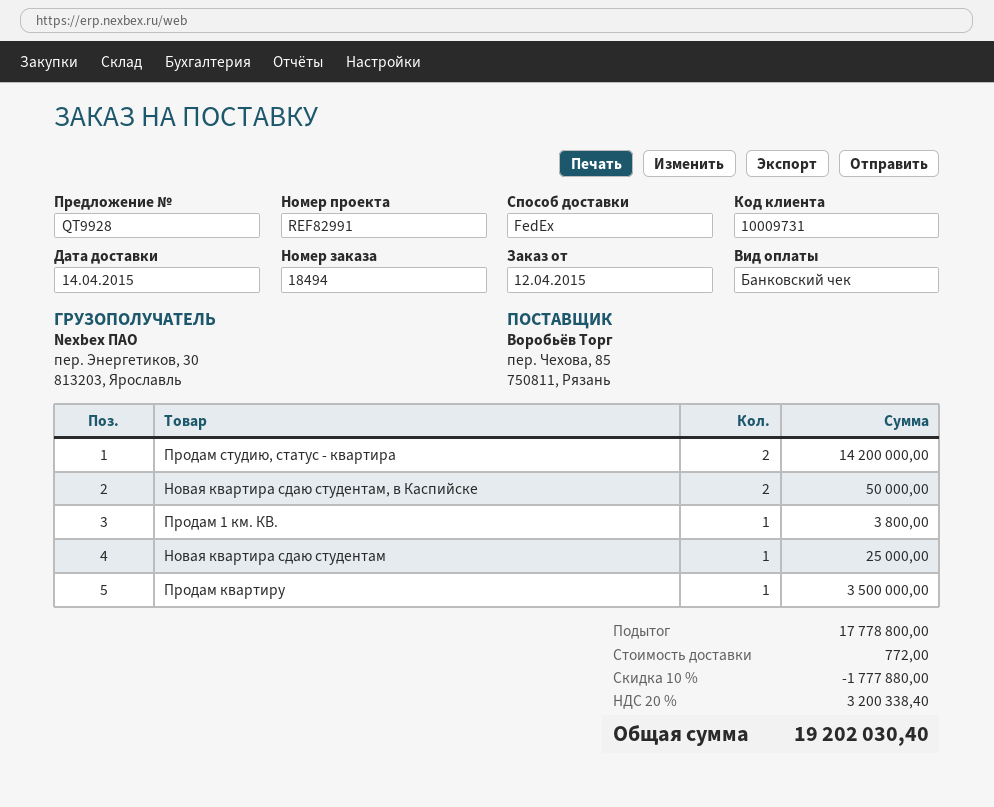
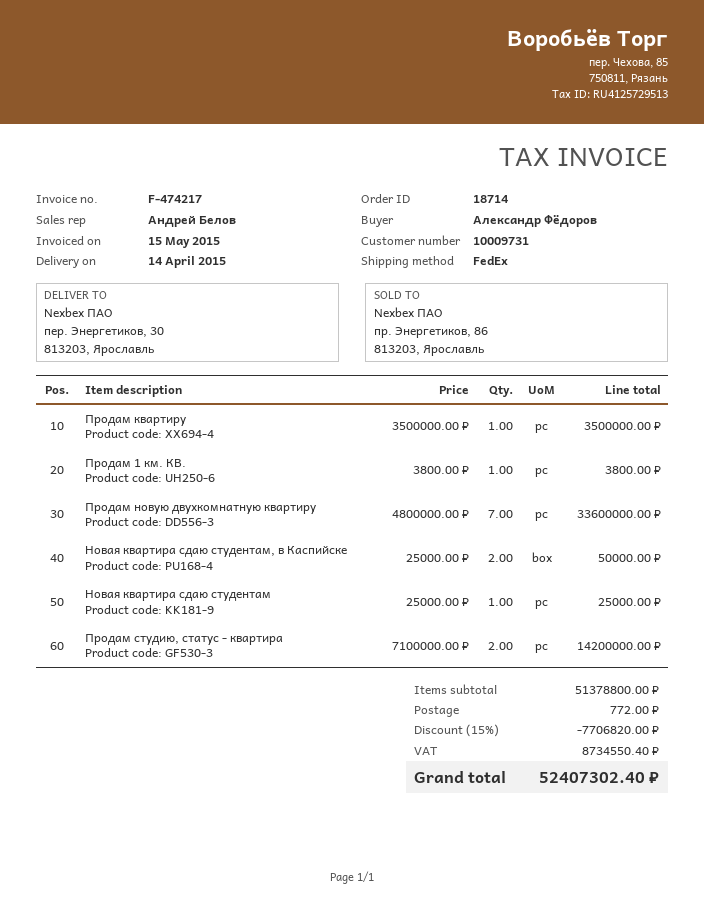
order number: 18494 -> 18714
Продам новую двухкомнатную квартиру: none -> 7 for 33600000.00
subtotal: 17778800.00 -> 51378800.00
discount: 10% = 1777880.00 -> 15% = 7706820.00
tax: 3200338.40 -> 8734550.40
total: 19202030.40 -> 52407302.40

